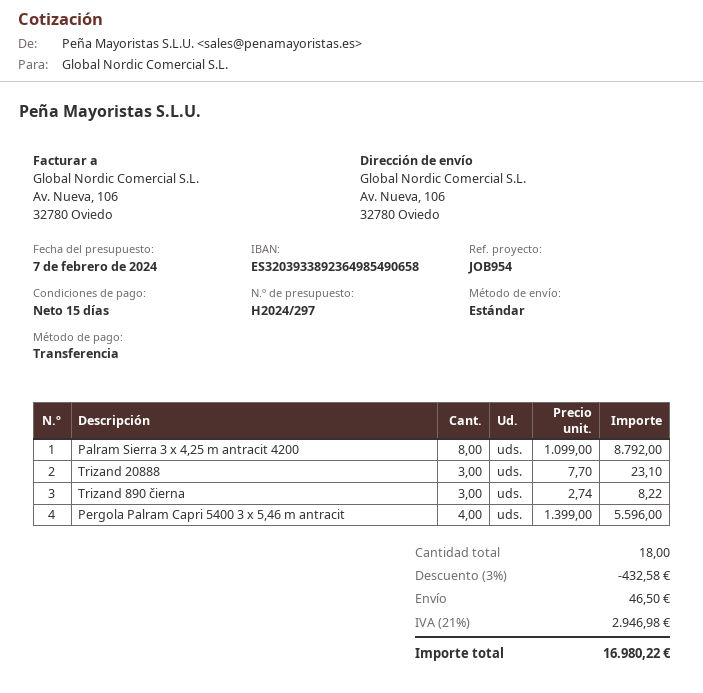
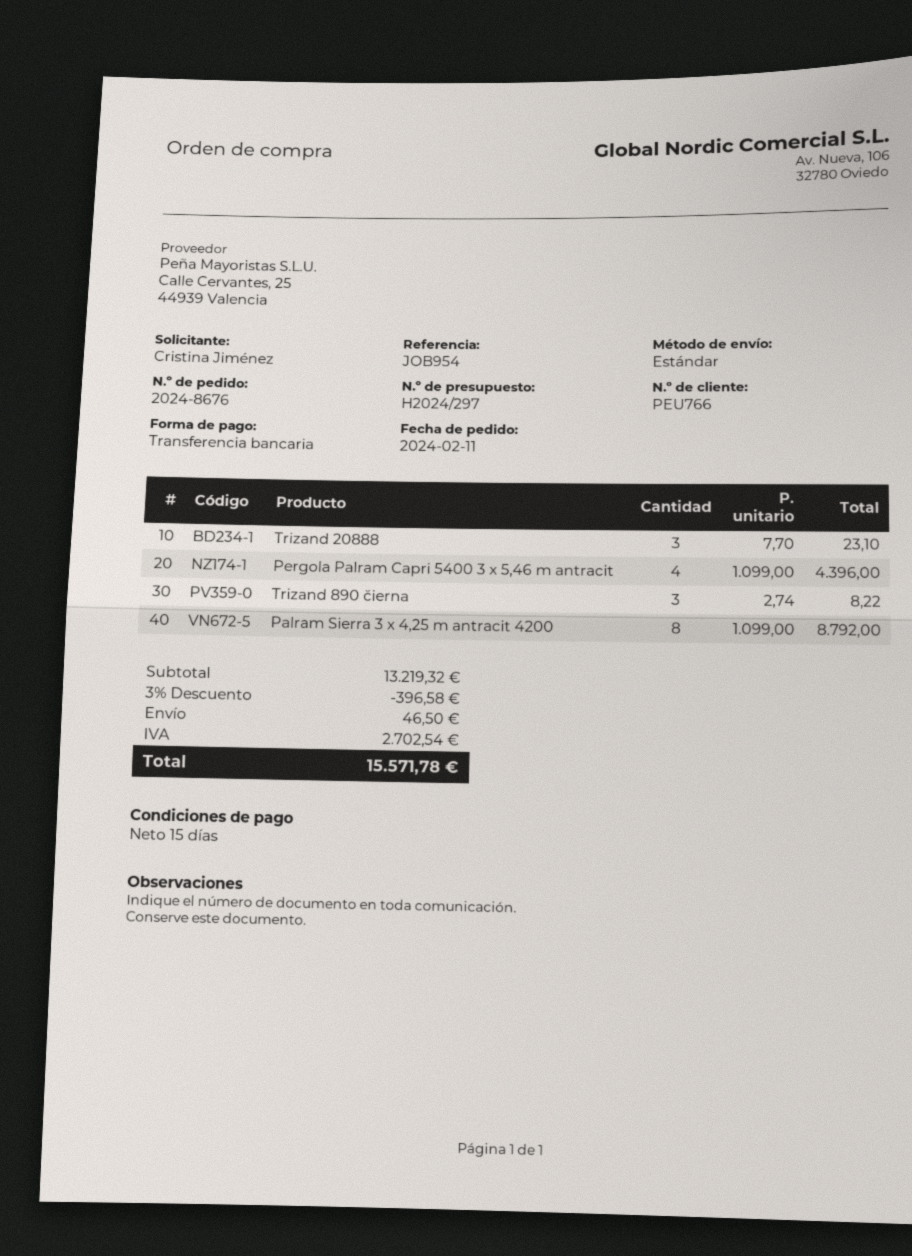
Pergola Palram Capri 5400 3 x 5,46 m antracit: 4 x 1399.00 = 5596.00 -> 4 x 1099.00 = 4396.00
discount: 3% = 432.58 -> 3% = 396.58
tax: 2946.98 -> 2702.54
total: 16980.22 -> 15571.78

